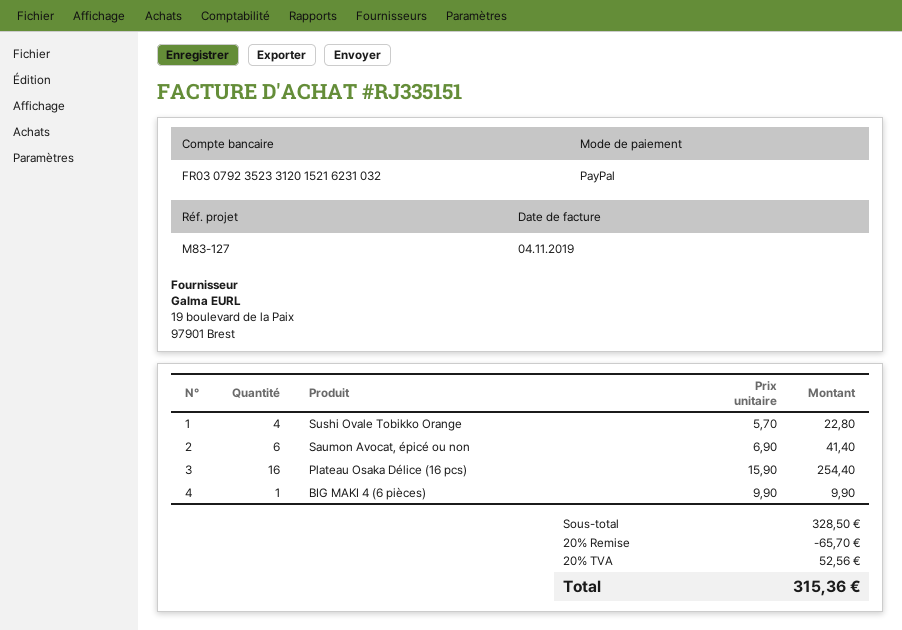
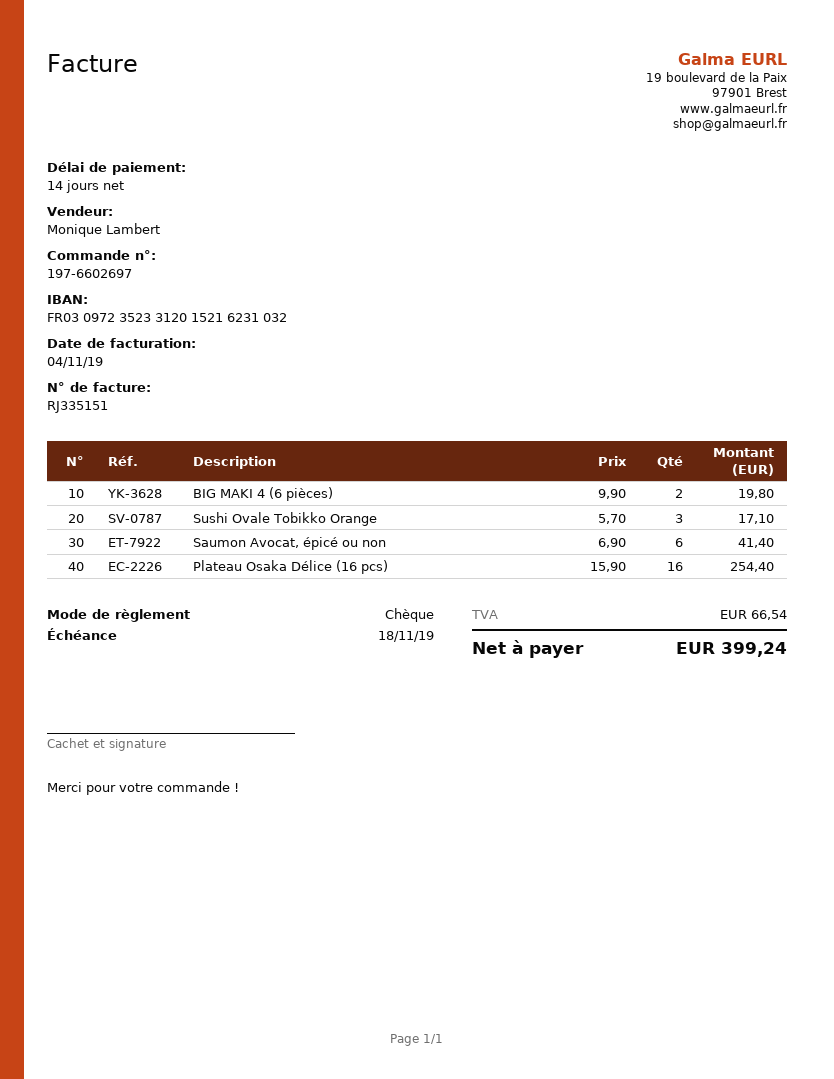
payment method: PayPal -> cheque
bank account: FR0307923523312015216231032 -> FR0309723523312015216231032
Sushi Ovale Tobikko Orange: 4 x 5.70 = 22.80 -> 3 x 5.70 = 17.10
BIG MAKI 4 (6 pièces): 1 x 9.90 = 9.90 -> 2 x 9.90 = 19.80
discount: 20% = 65.70 -> none
tax: 52.56 -> 66.54
total: 315.36 -> 399.24

